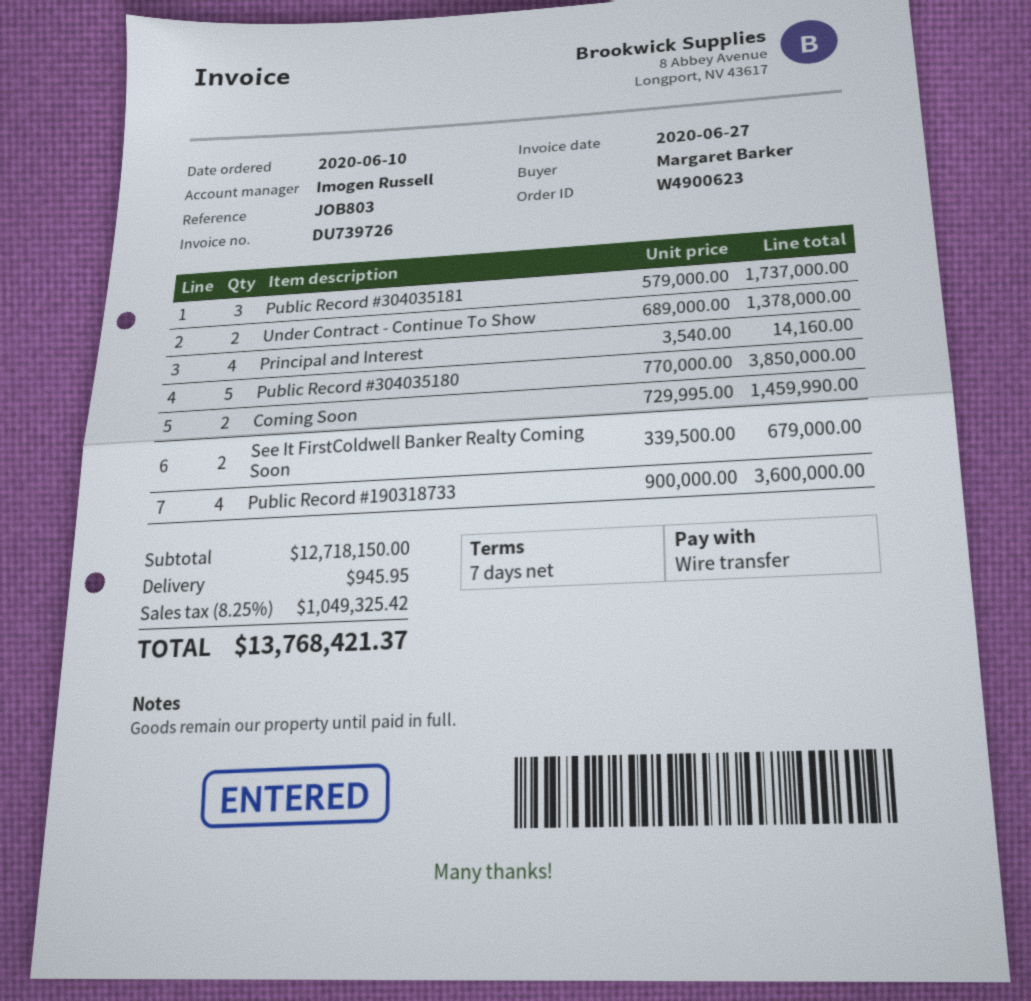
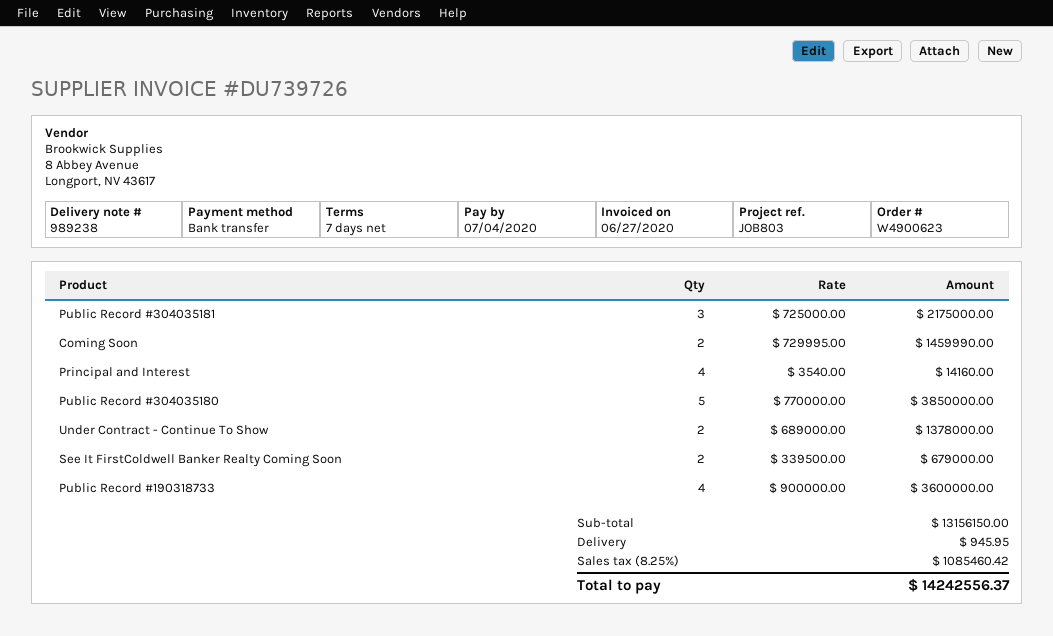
Public Record #304035181: 3 x 579000.00 = 1737000.00 -> 3 x 725000.00 = 2175000.00
subtotal: 12718150.00 -> 13156150.00
tax: 8.25% = 1049325.42 -> 8.25% = 1085460.42
total: 13768421.37 -> 14242556.37

